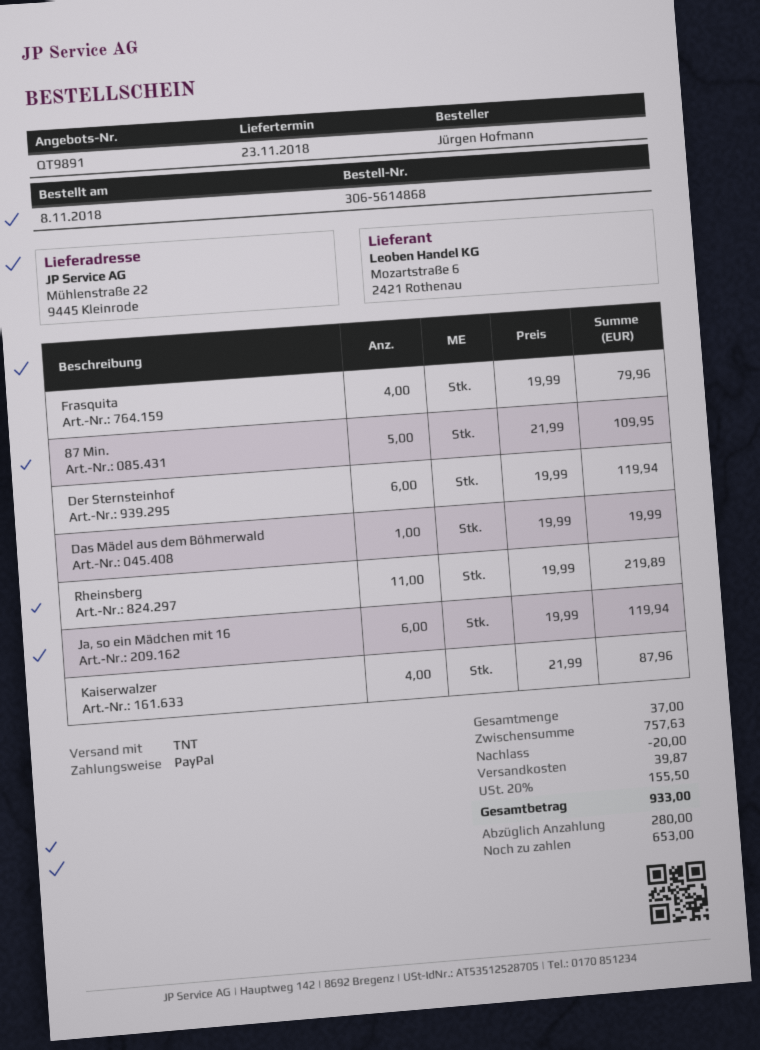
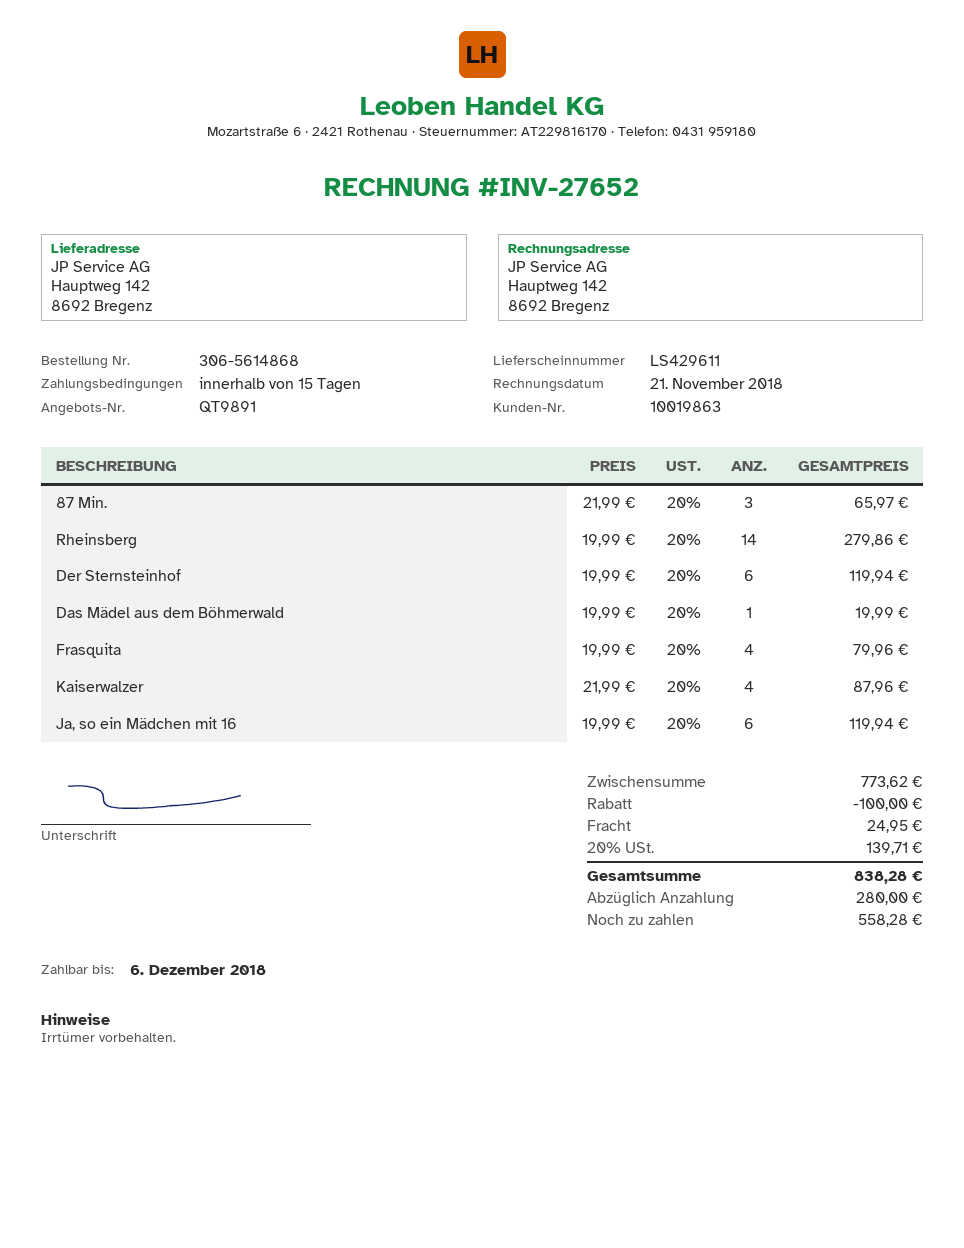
ship to: Mühlenstraße 22, 9445 Kleinrode -> Hauptweg 142, 8692 Bregenz
87 Min.: 5 x 21.99 = 109.95 -> 3 x 21.99 = 65.97
Rheinsberg: 11 x 19.99 = 219.89 -> 14 x 19.99 = 279.86
subtotal: 757.63 -> 773.62
discount: 20.00 -> 100.00
shipping: 39.87 -> 24.95
tax: 20% = 155.50 -> 20% = 139.71
total: 933.00 -> 838.28
balance: 653.00 -> 558.28

